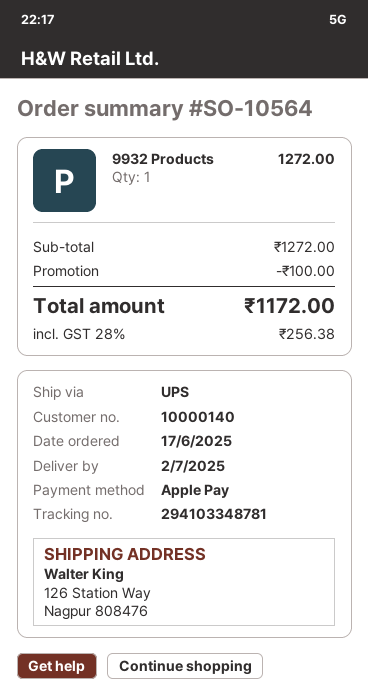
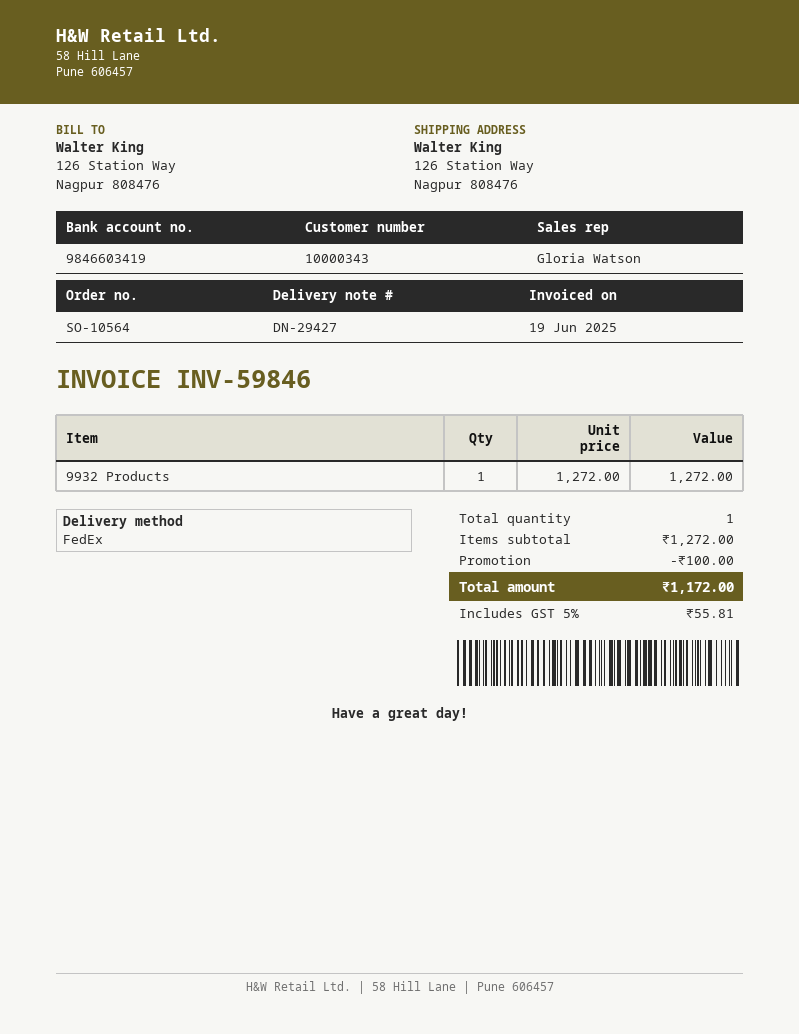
customer number: 10000140 -> 10000343
shipping method: UPS -> FedEx
tax: 28% = 256.38 -> 5% = 55.81

